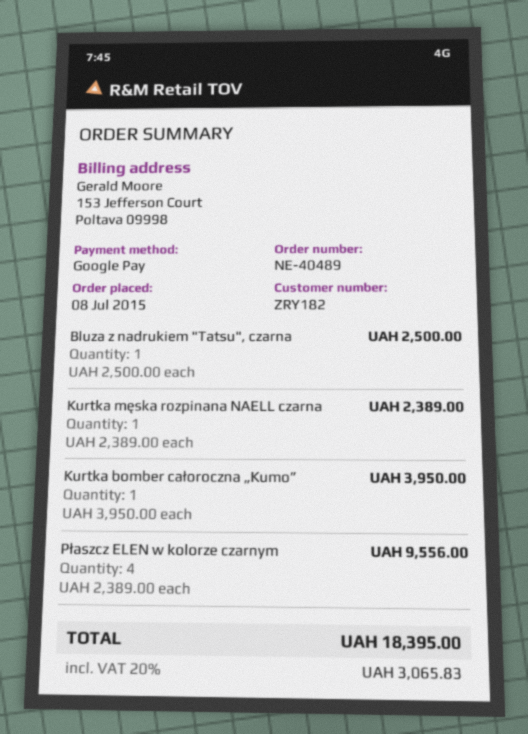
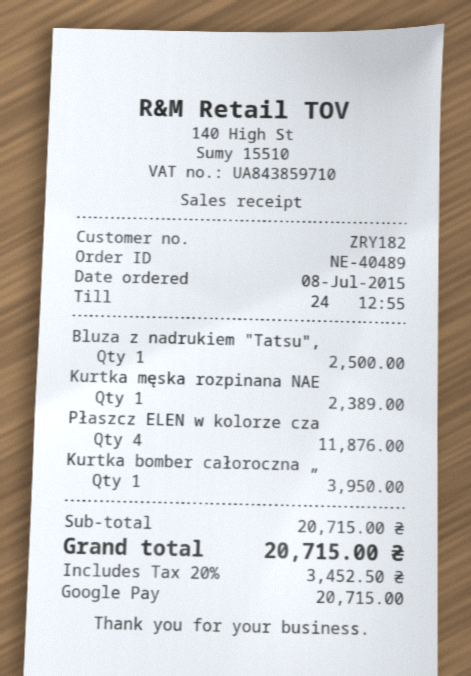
Płaszcz ELEN w kolorze czarnym: 4 for 9556.00 -> 4 for 11876.00
tax: 20% = 3065.83 -> 20% = 3452.50
total: 18395.00 -> 20715.00

